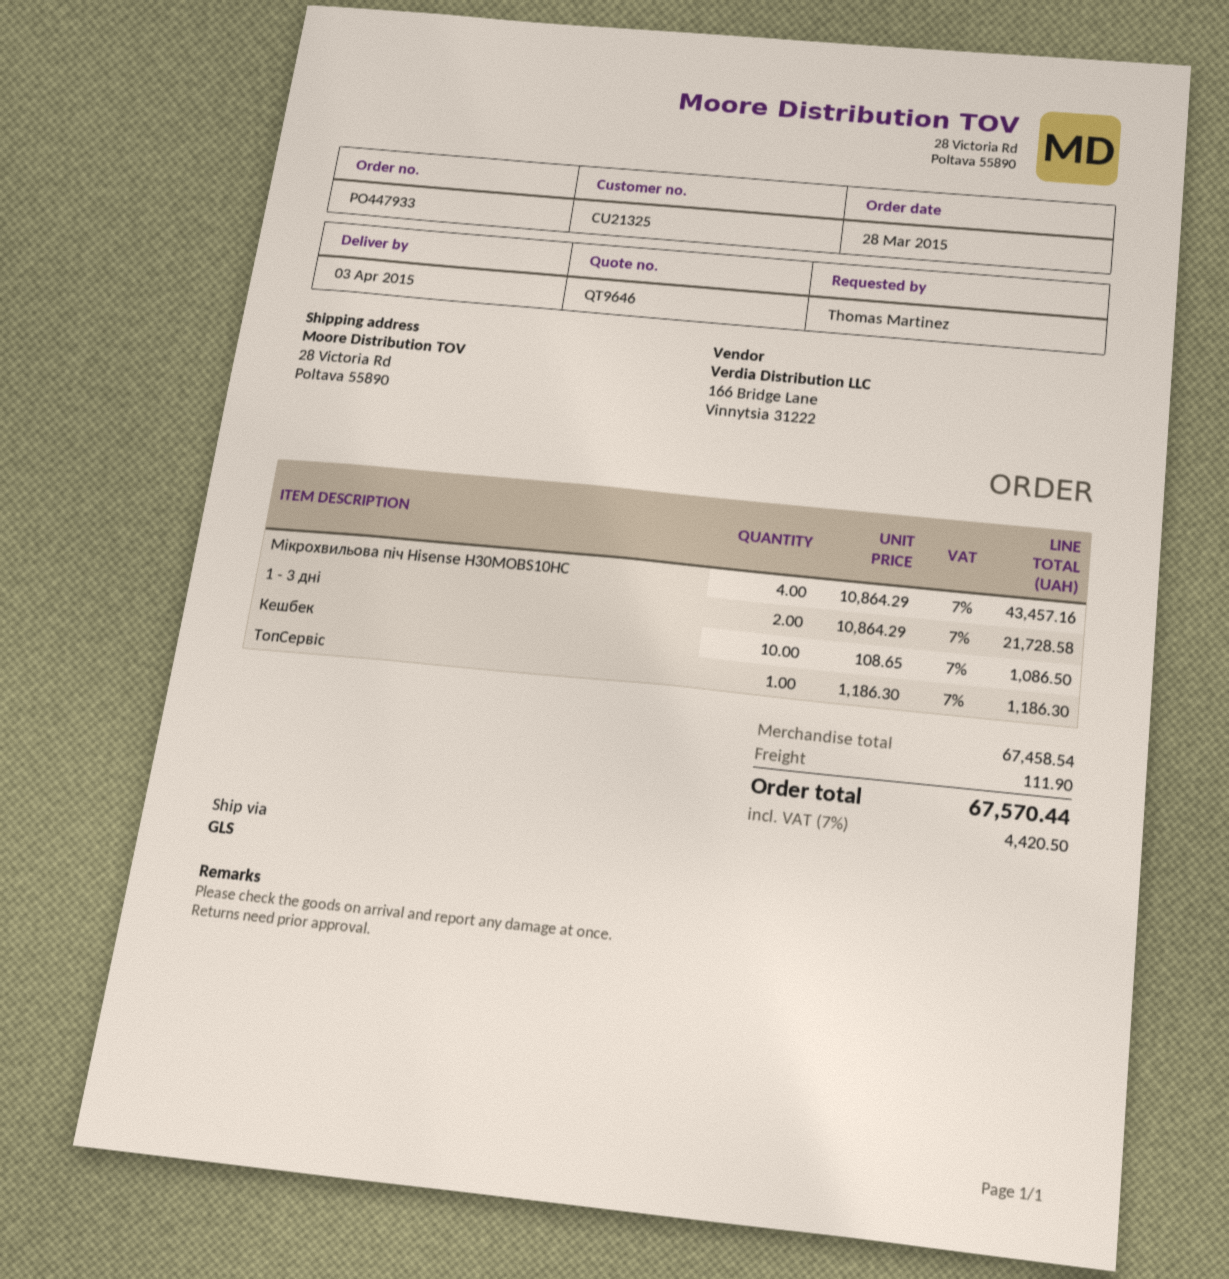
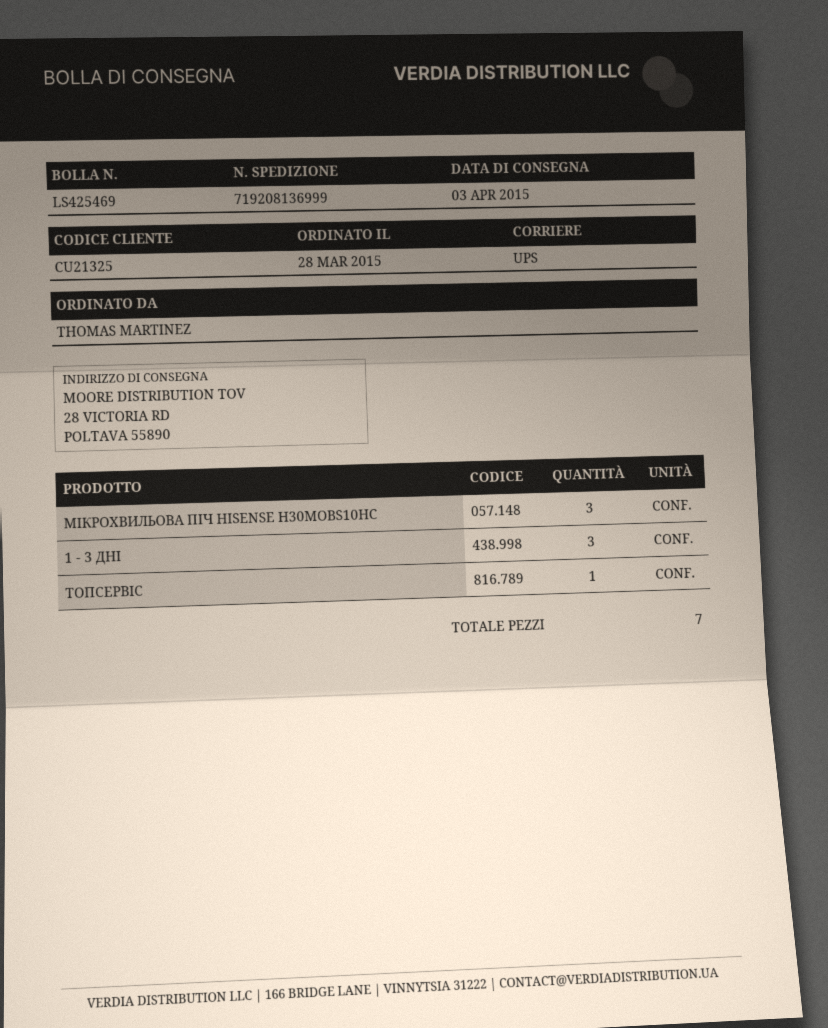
shipping method: GLS -> UPS
Мікрохвильова піч Hisense H30MOBS10HC: 4 -> 3
1 - 3 дні: 2 -> 3
Кешбек: 10 -> none

